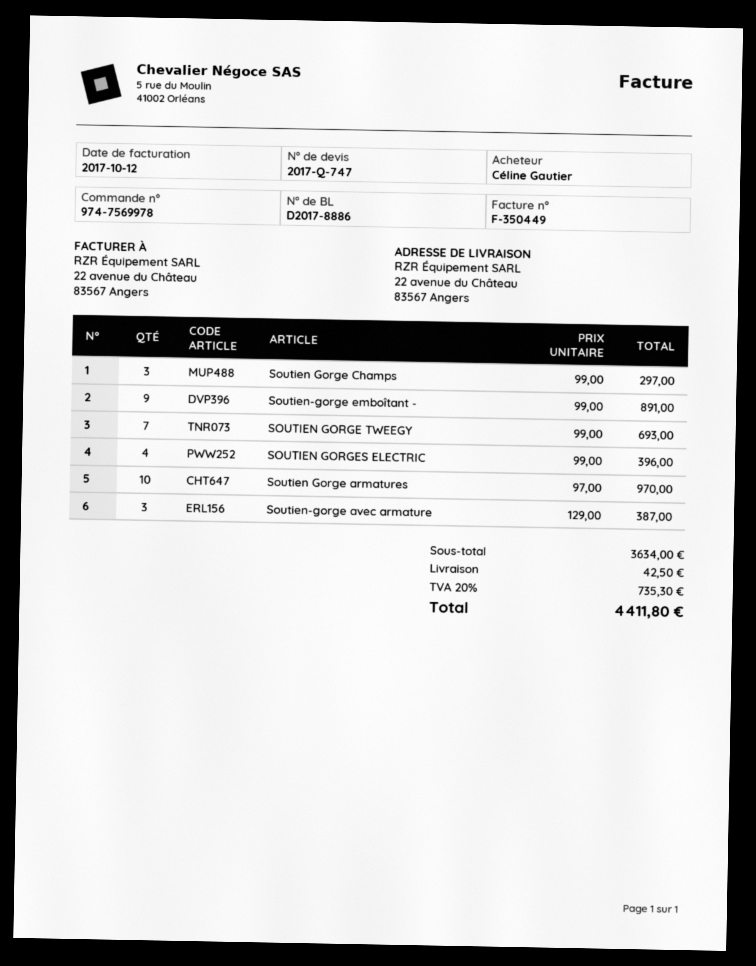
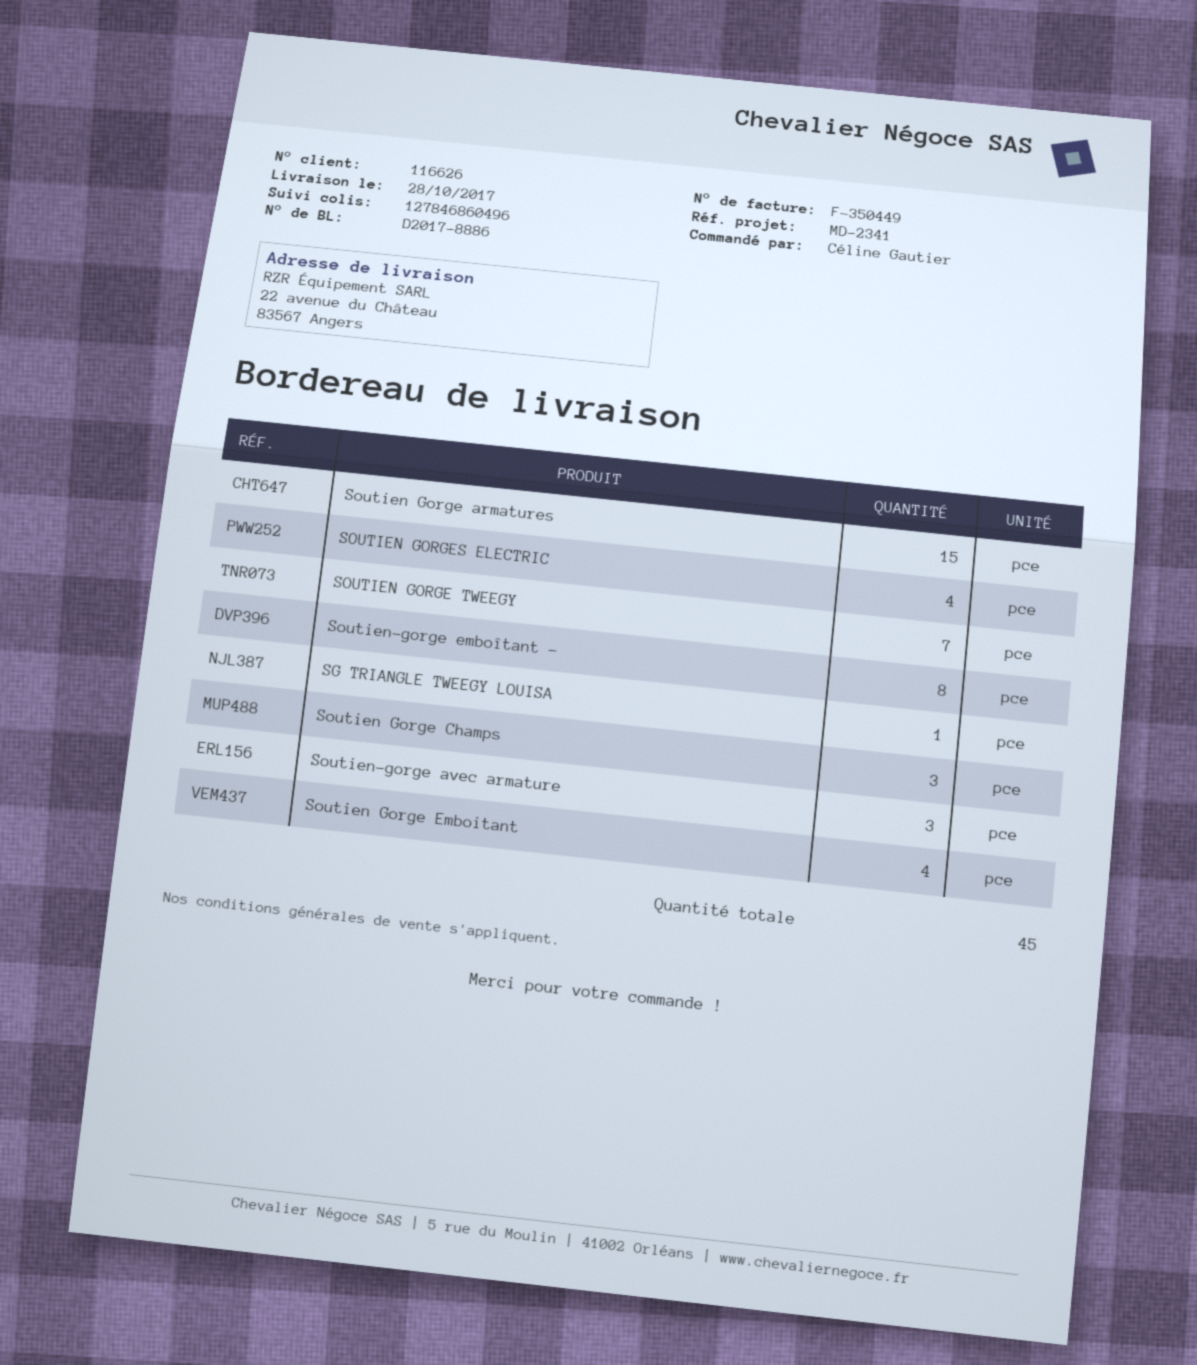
Soutien-gorge emboîtant -: 9 -> 8
Soutien Gorge armatures: 10 -> 15
SG TRIANGLE TWEEGY LOUISA: none -> 1
Soutien Gorge Emboitant: none -> 4

